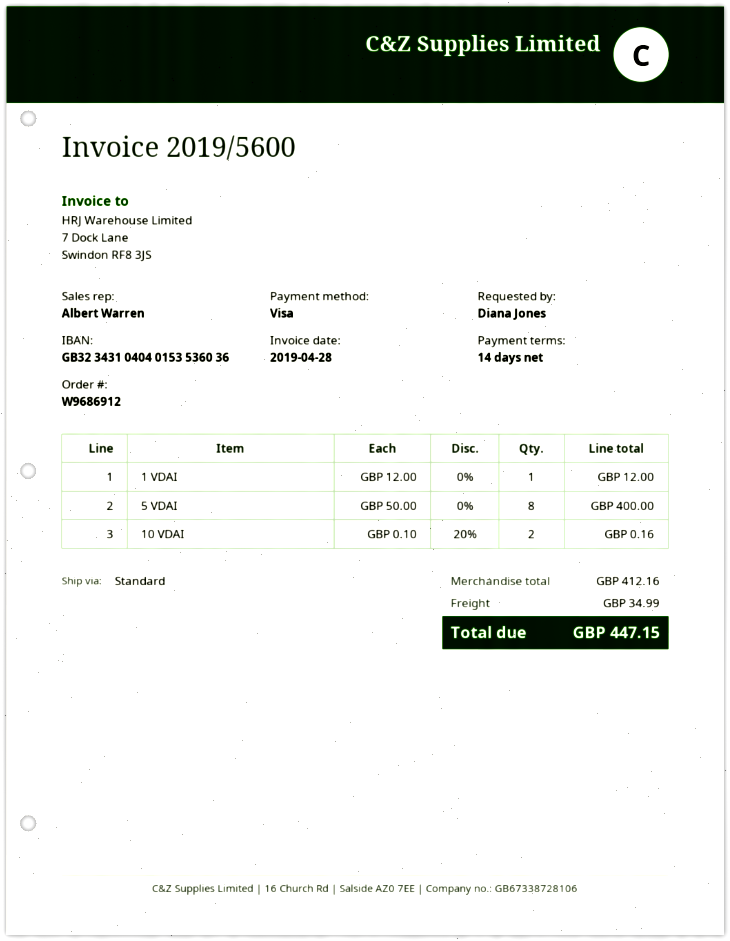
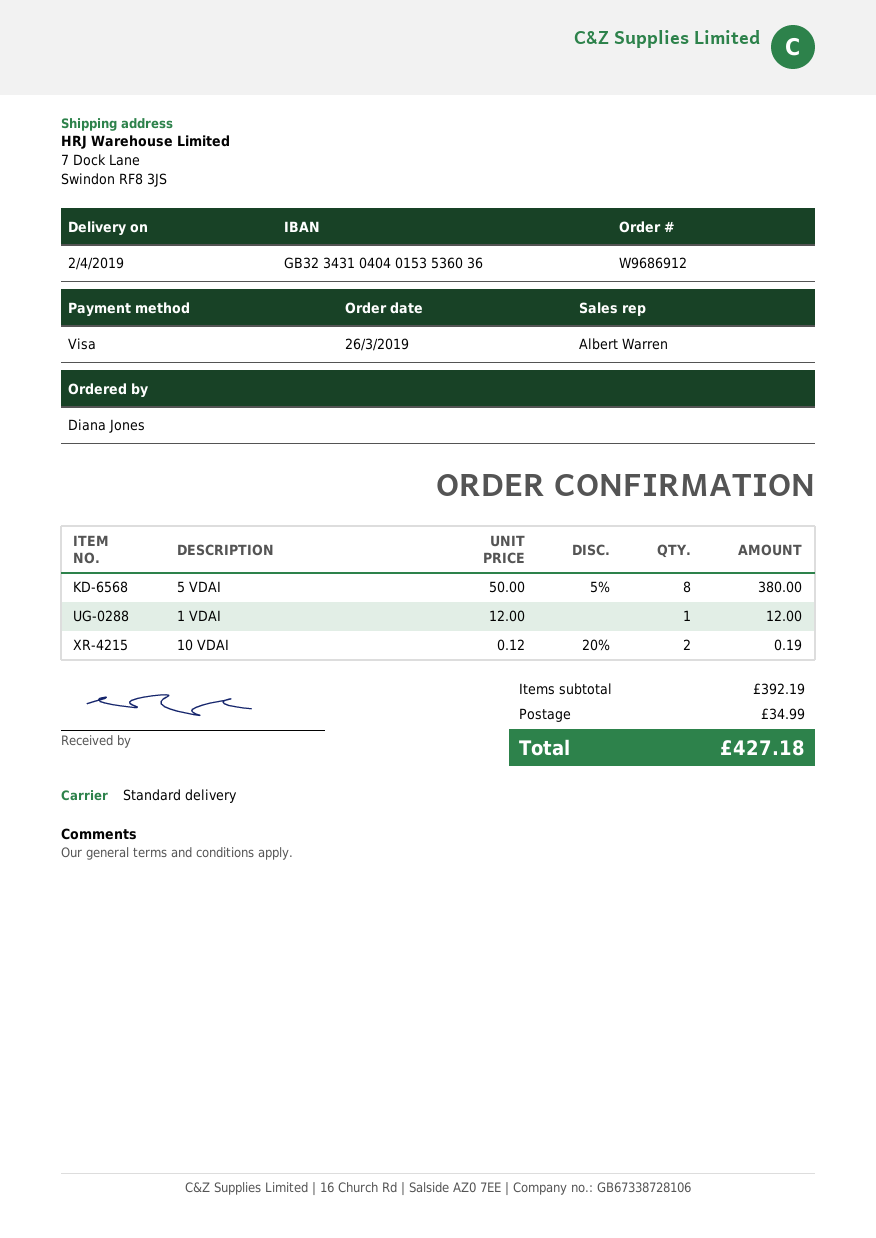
5 VDAI: 8 x 50.00 = 400.00 -> 8 x 50.00 - 5% = 380.00
10 VDAI: 2 x 0.10 - 20% = 0.16 -> 2 x 0.12 - 20% = 0.19
subtotal: 412.16 -> 392.19
total: 447.15 -> 427.18

